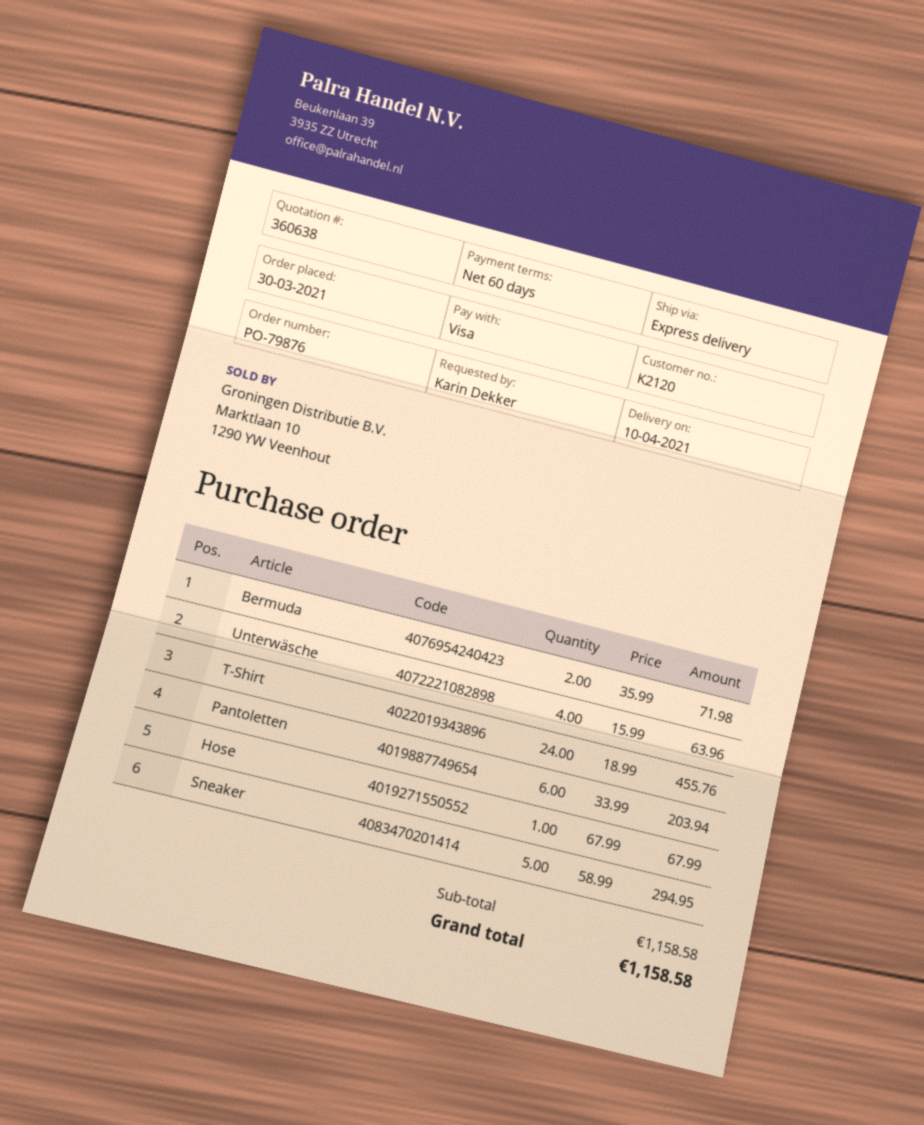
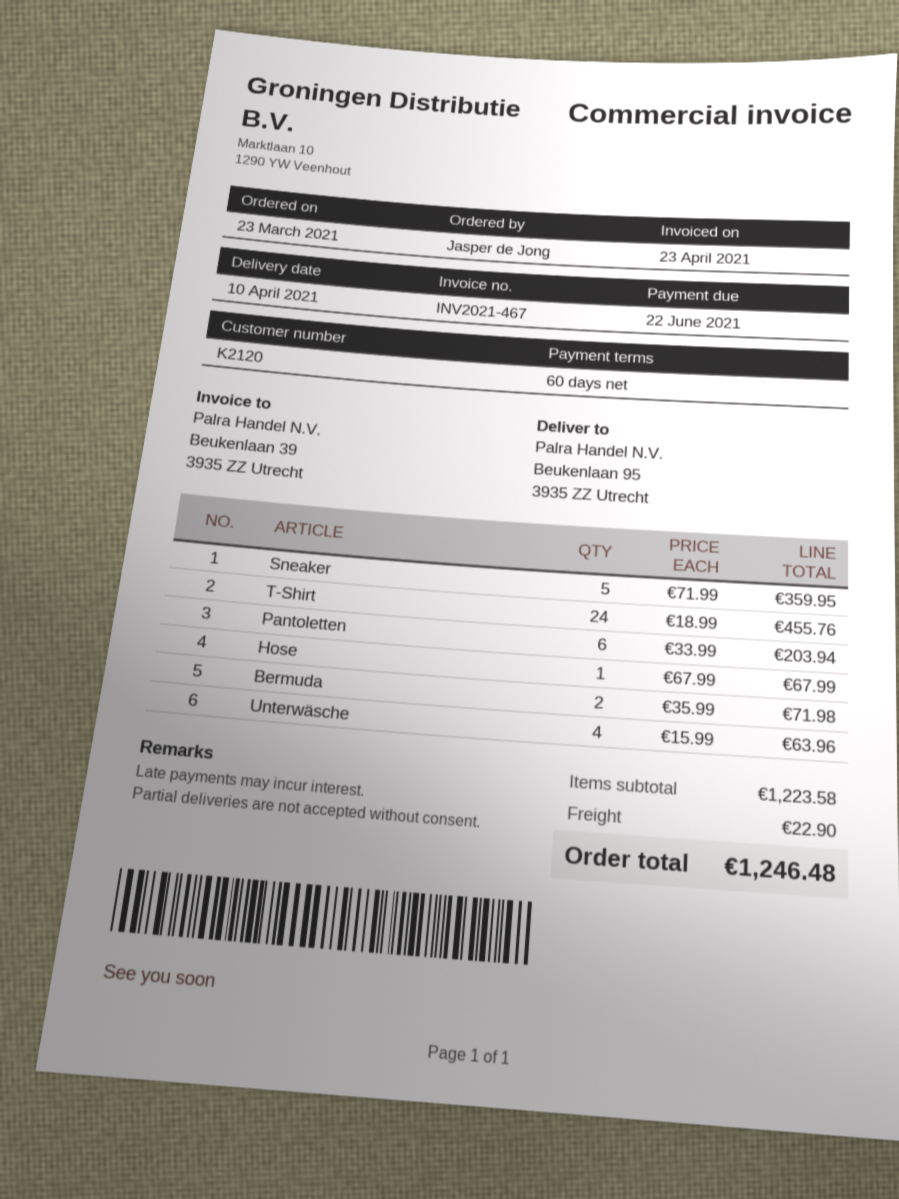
order date: 2021-03-30 -> 2021-03-23
ordered by: Karin Dekker -> Jasper de Jong
Sneaker: 5 x 58.99 = 294.95 -> 5 x 71.99 = 359.95
subtotal: 1158.58 -> 1223.58
shipping: none -> 22.90
total: 1158.58 -> 1246.48

